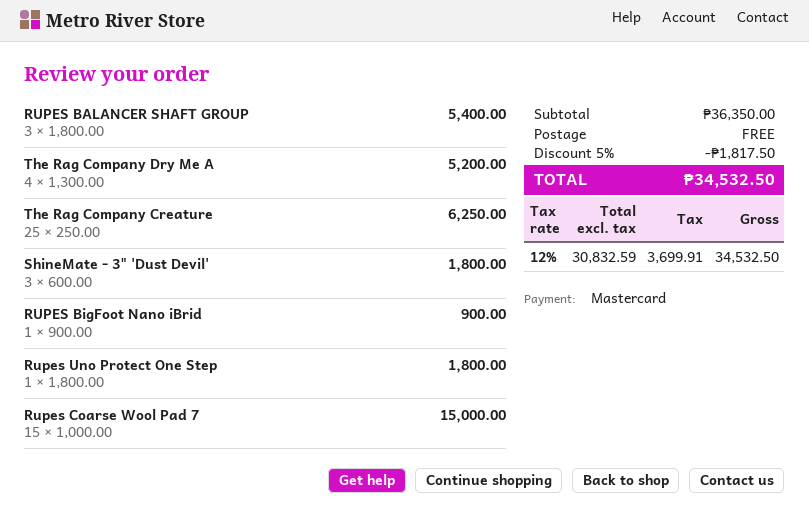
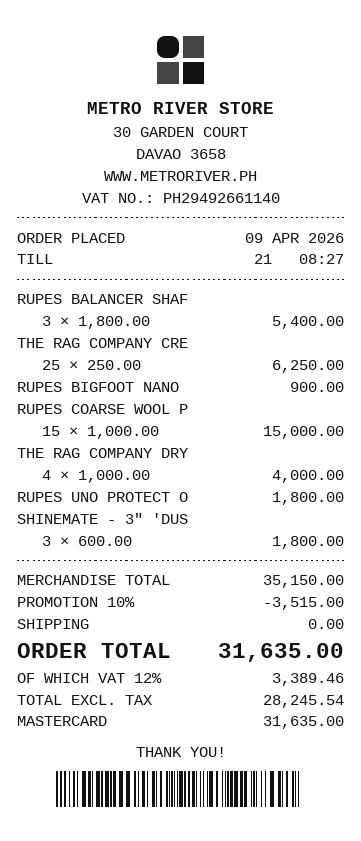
The Rag Company Dry Me A: 4 x 1300.00 = 5200.00 -> 4 x 1000.00 = 4000.00
subtotal: 36350.00 -> 35150.00
discount: 5% = 1817.50 -> 10% = 3515.00
net: 30832.59 -> 28245.54
tax: 12% = 3699.91 -> 12% = 3389.46
total: 34532.50 -> 31635.00

